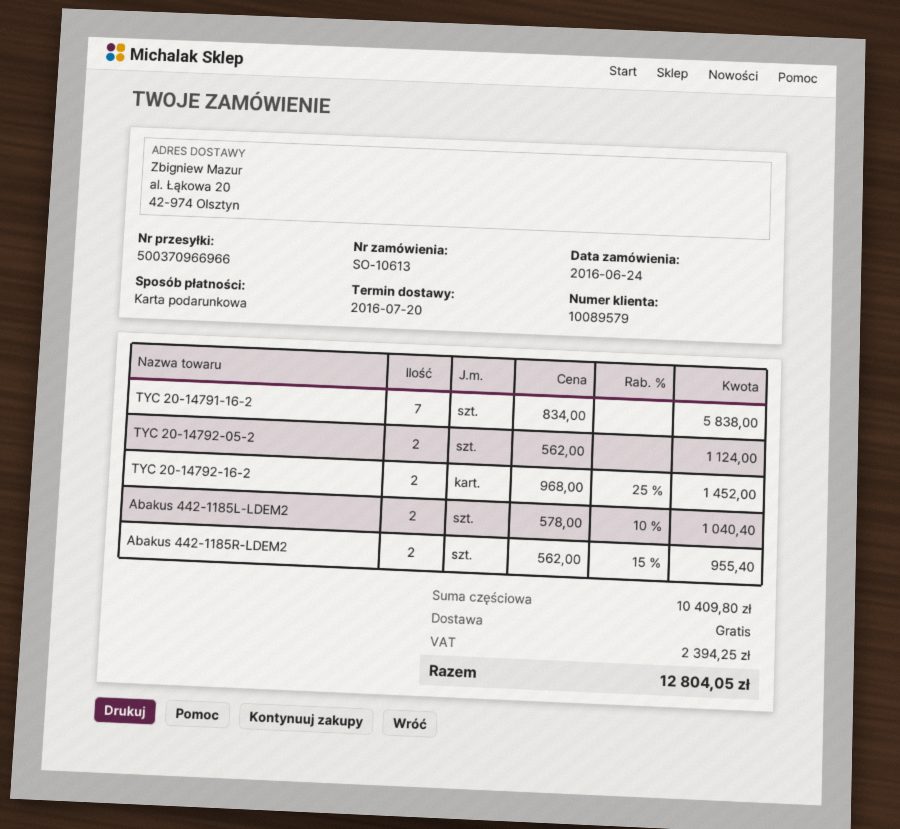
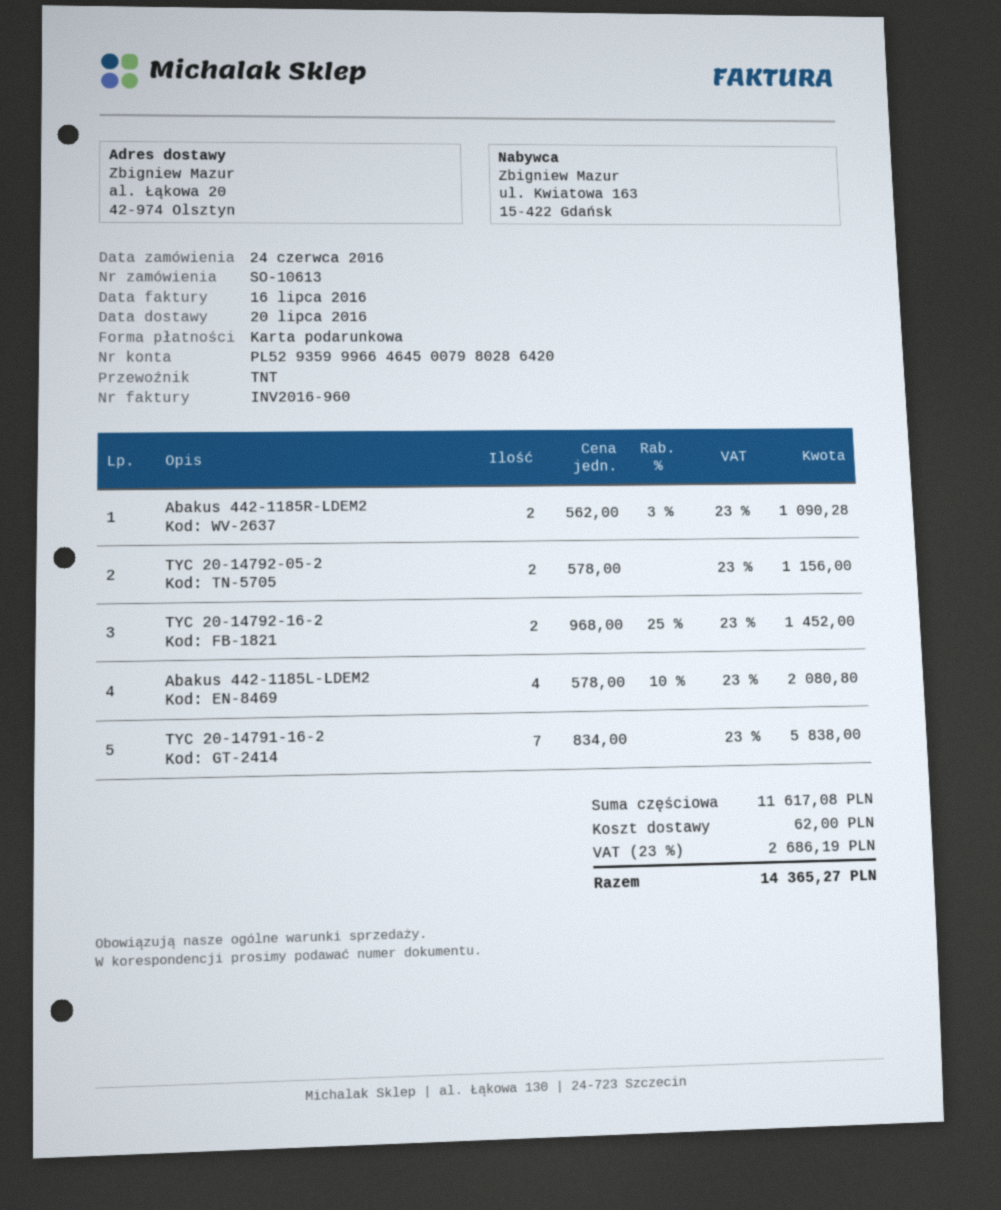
TYC 20-14792-05-2: 2 x 562.00 = 1124.00 -> 2 x 578.00 = 1156.00
Abakus 442-1185L-LDEM2: 2 x 578.00 - 10% = 1040.40 -> 4 x 578.00 - 10% = 2080.80
Abakus 442-1185R-LDEM2: 2 x 562.00 - 15% = 955.40 -> 2 x 562.00 - 3% = 1090.28
subtotal: 10409.80 -> 11617.08
shipping: 0.00 -> 62.00
tax: 2394.25 -> 2686.19
total: 12804.05 -> 14365.27

